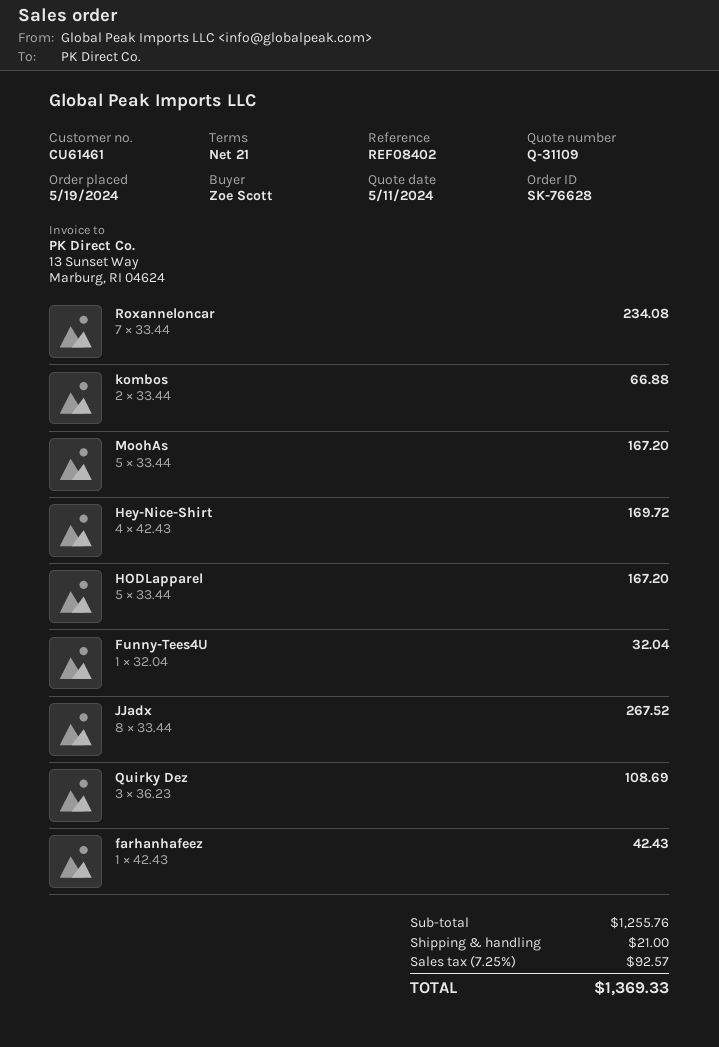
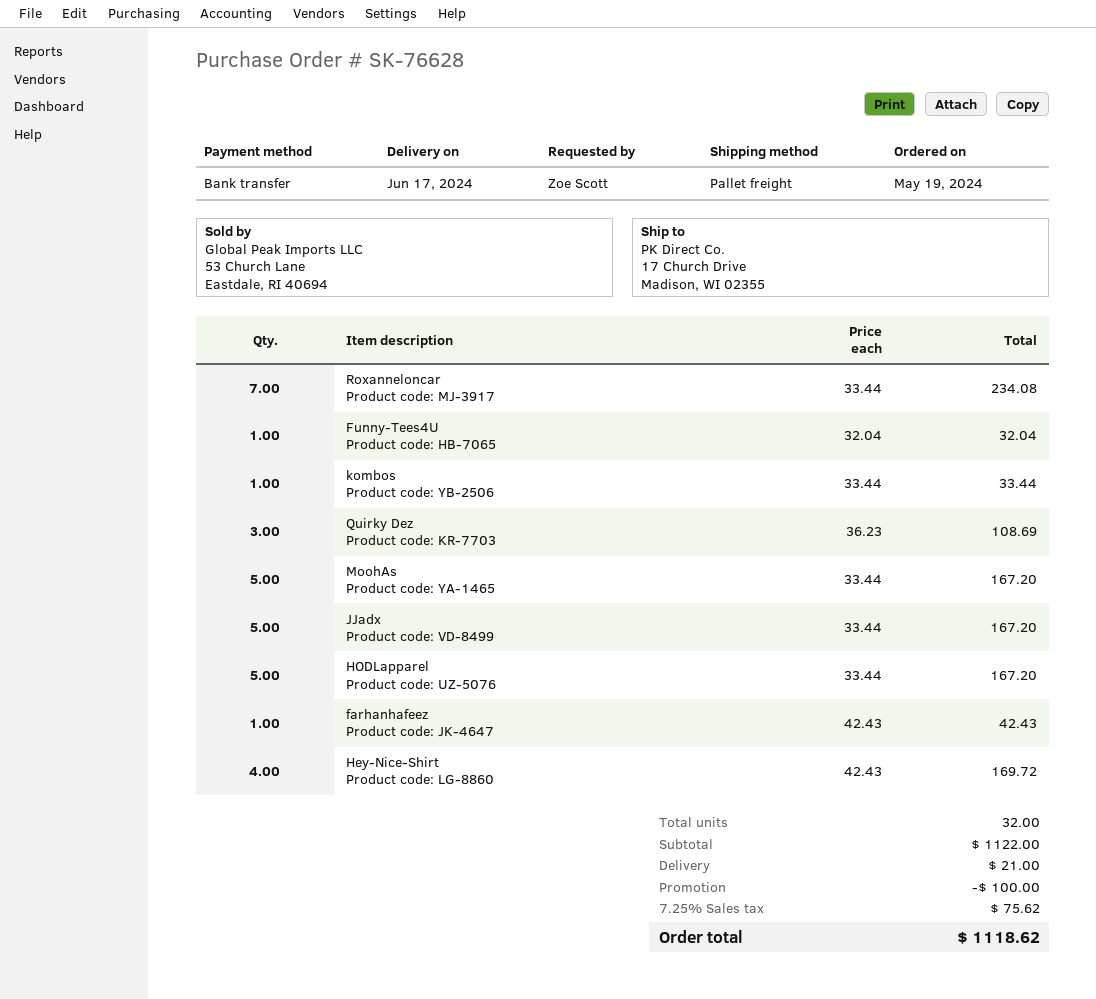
kombos: 2 x 33.44 = 66.88 -> 1 x 33.44 = 33.44
JJadx: 8 x 33.44 = 267.52 -> 5 x 33.44 = 167.20
subtotal: 1255.76 -> 1122.00
discount: none -> 100.00
tax: 7.25% = 92.57 -> 7.25% = 75.62
total: 1369.33 -> 1118.62

